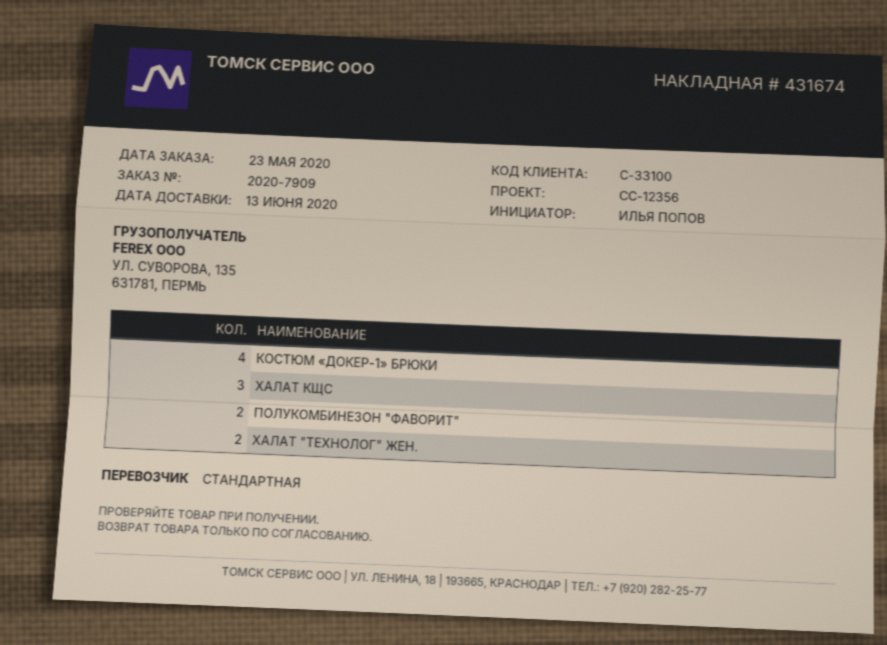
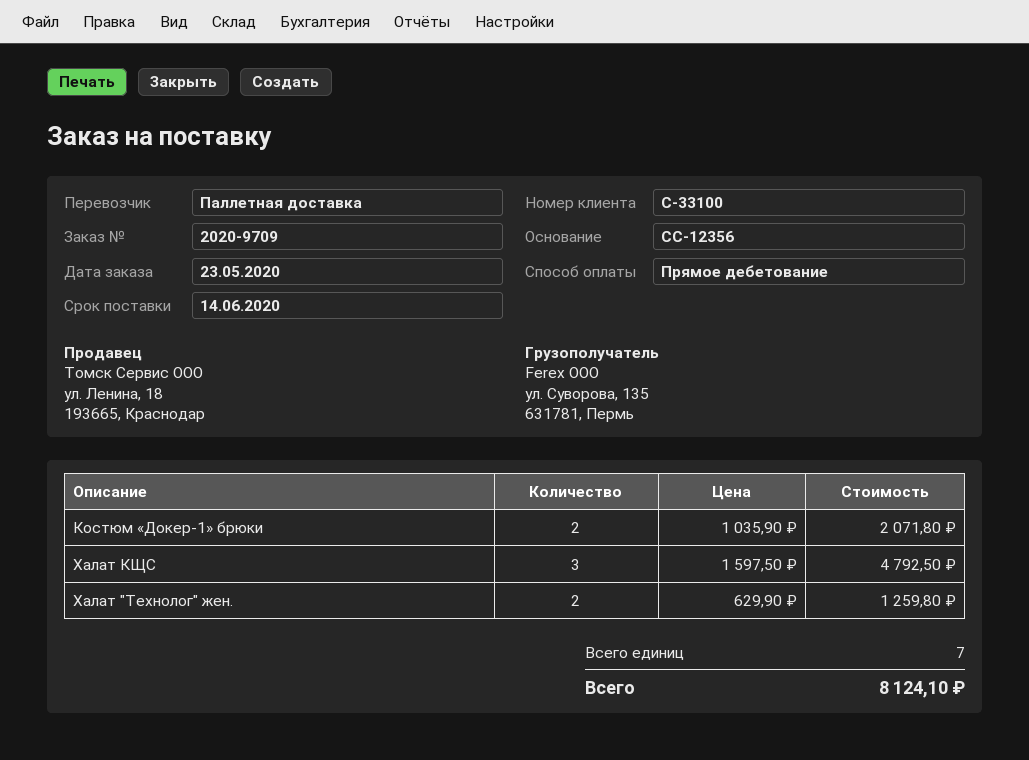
order number: 2020-7909 -> 2020-9709
delivery date: 2020-06-13 -> 2020-06-14
shipping method: standard -> pallet freight
КОСТЮМ «ДОКЕР-1» БРЮКИ: 4 -> 2
ПОЛУКОМБИНЕЗОН "ФАВОРИТ": 2 -> none

